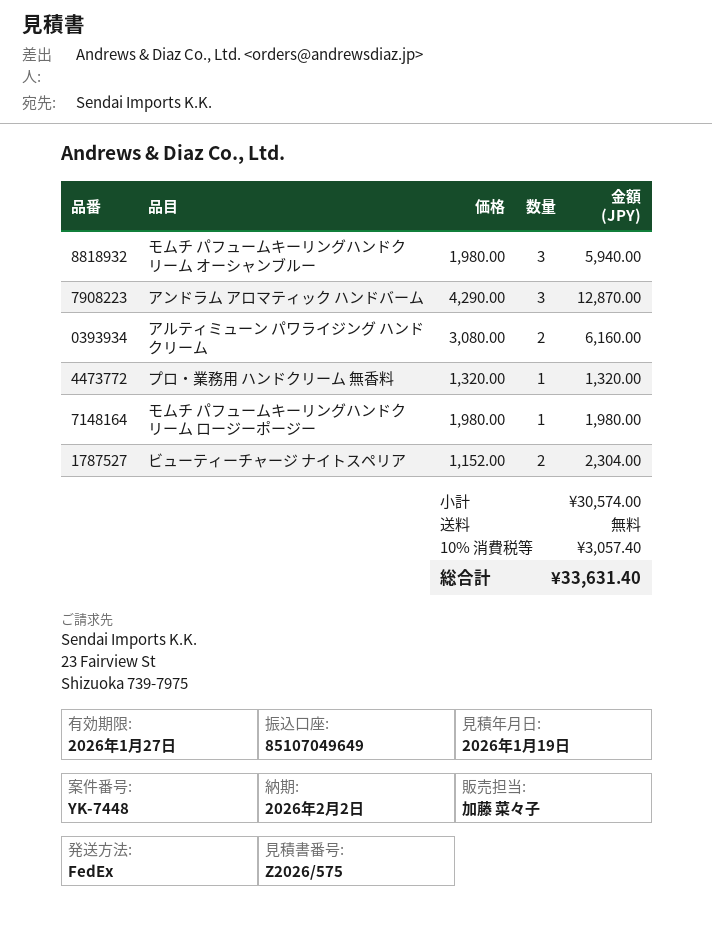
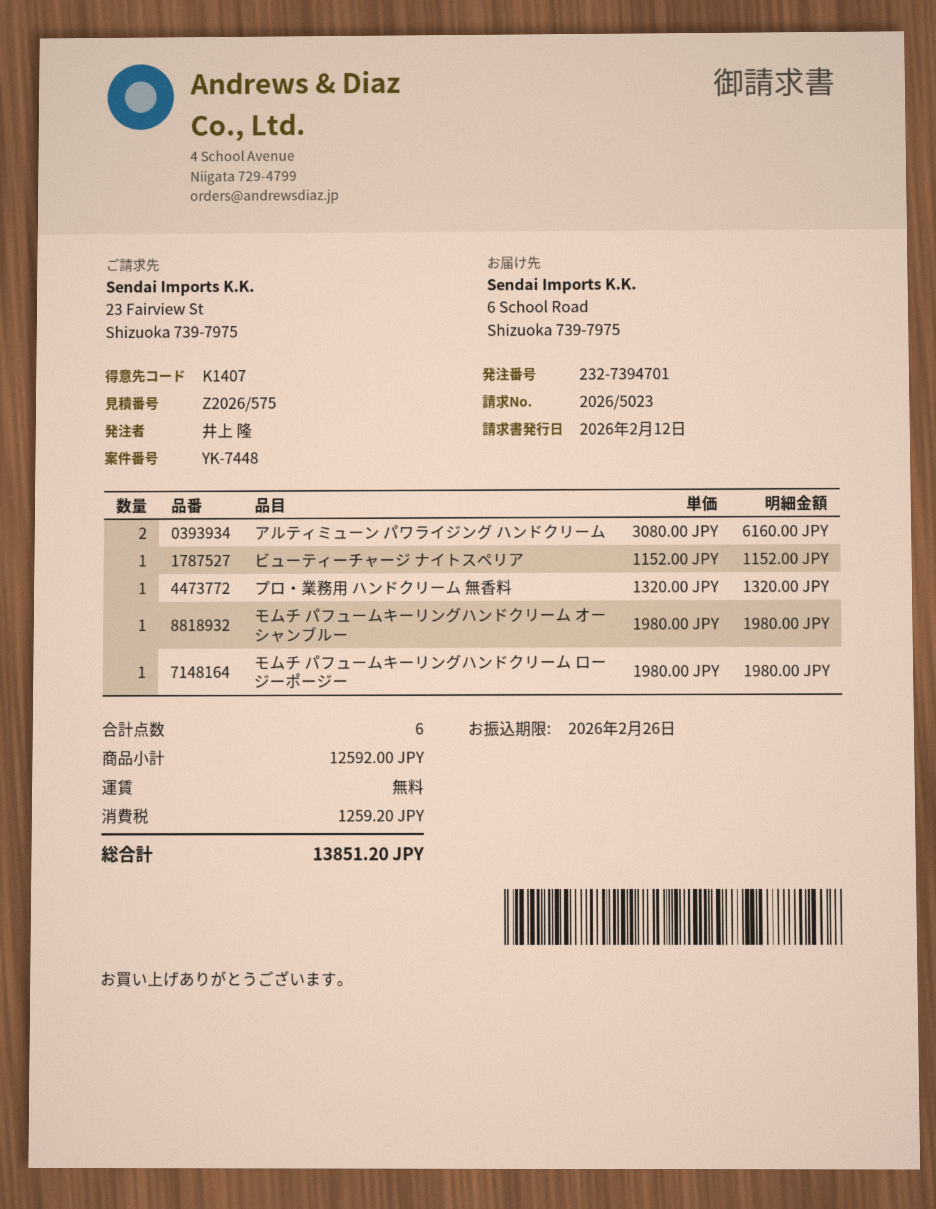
モムチ パフュームキーリングハンドクリーム オーシャンブルー: 3 x 1980.00 = 5940.00 -> 1 x 1980.00 = 1980.00
アンドラム アロマティック ハンドバーム: 3 x 4290.00 = 12870.00 -> none
ビューティーチャージ ナイトスペリア: 2 x 1152.00 = 2304.00 -> 1 x 1152.00 = 1152.00
subtotal: 30574.00 -> 12592.00
tax: 3057.40 -> 1259.20
total: 33631.40 -> 13851.20

